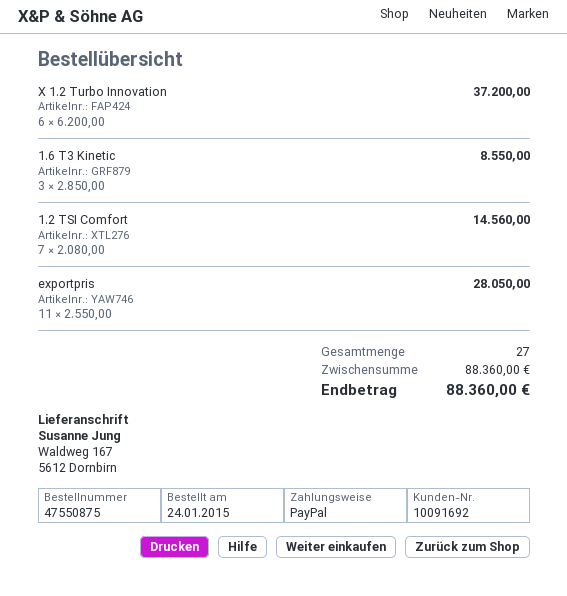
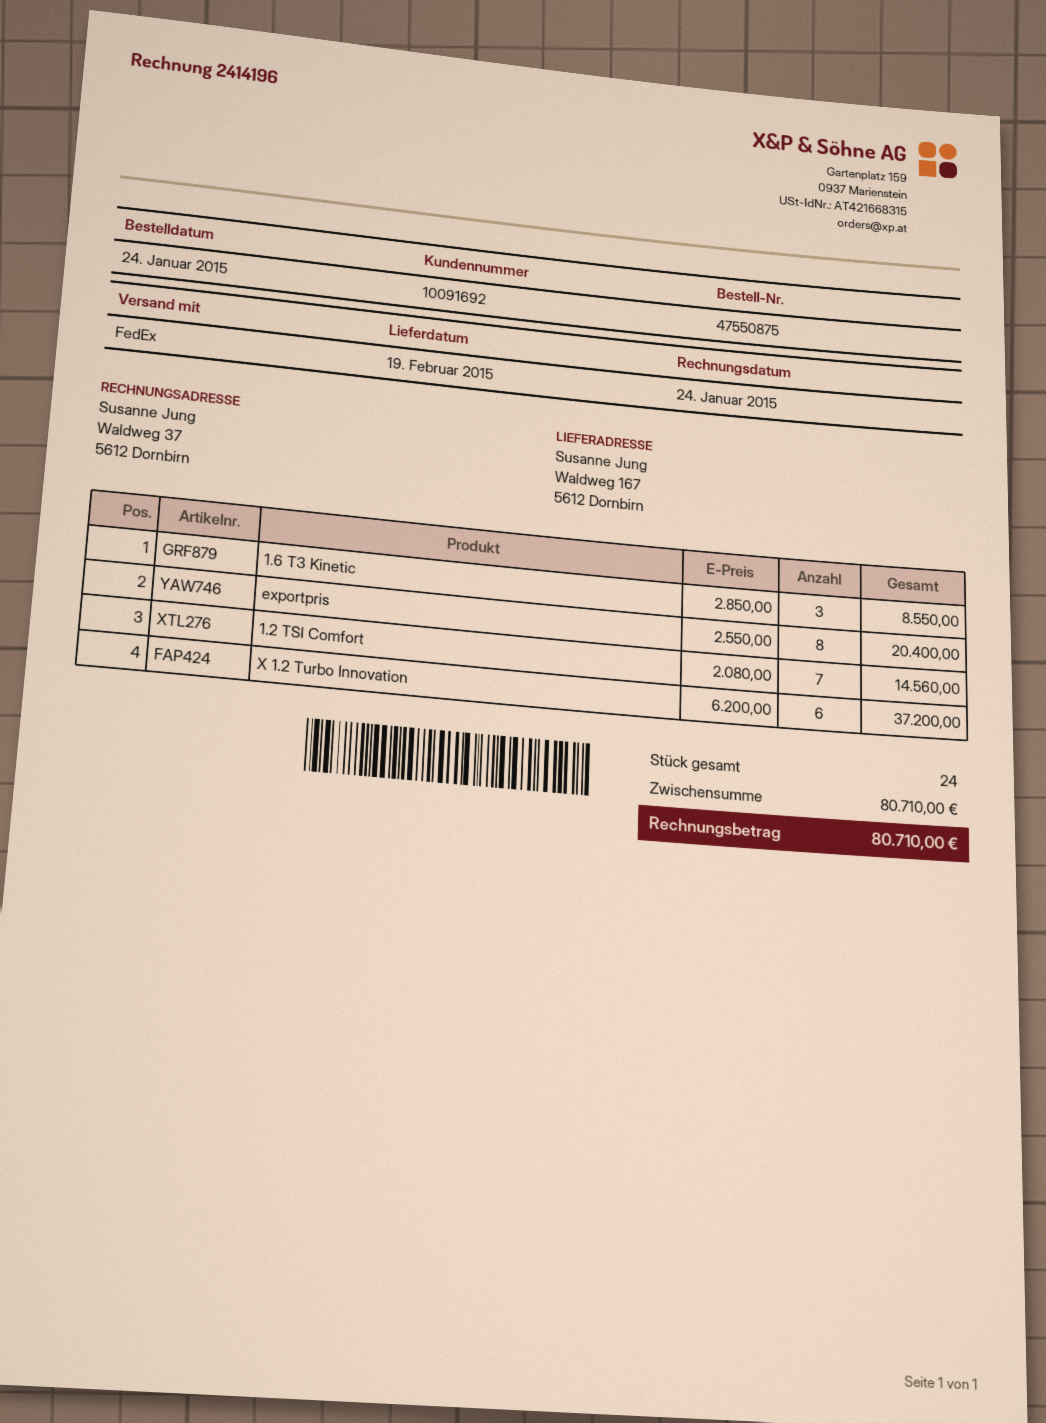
exportpris: 11 x 2550.00 = 28050.00 -> 8 x 2550.00 = 20400.00
total quantity: 27 -> 24
subtotal: 88360.00 -> 80710.00
total: 88360.00 -> 80710.00

